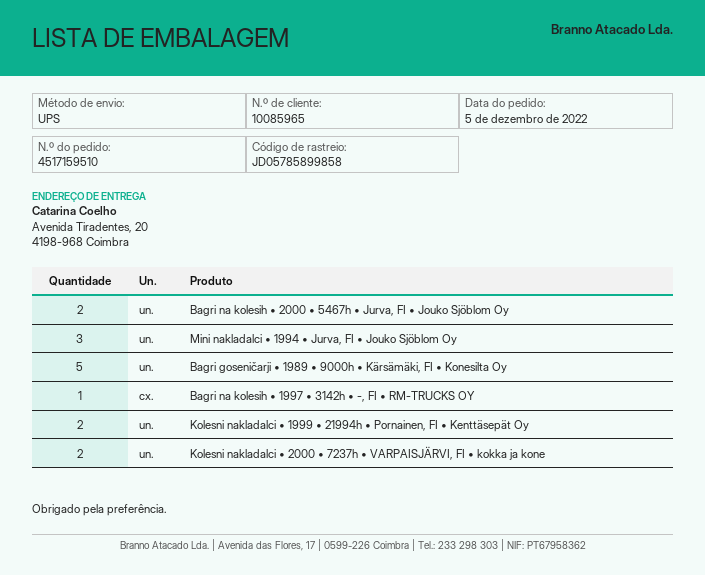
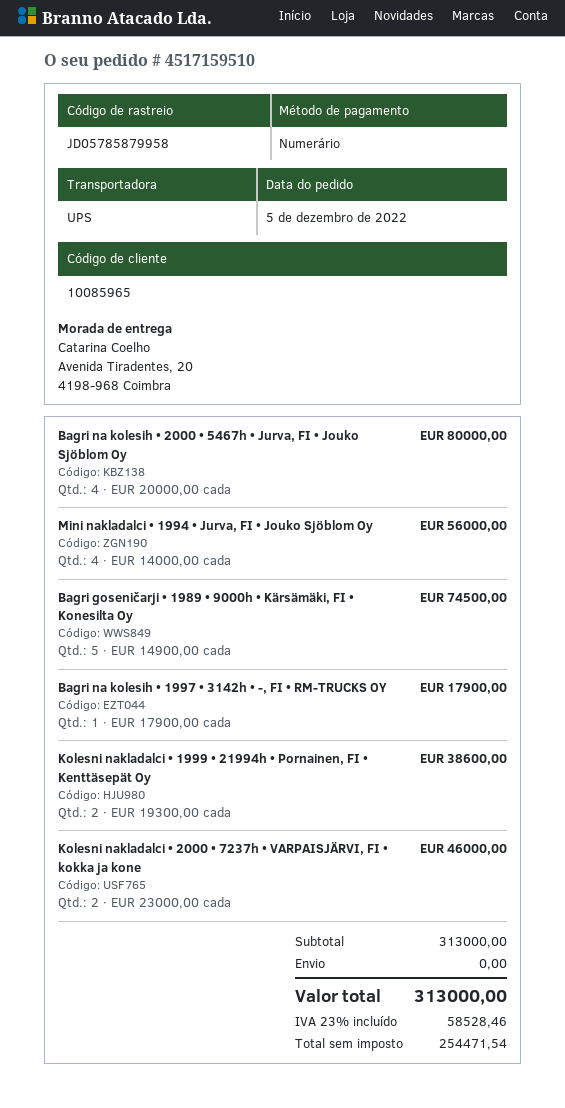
tracking number: JD05785899858 -> JD05785879958
Bagri na kolesih • 2000 • 5467h • Jurva, FI • Jouko Sjöblom Oy: 2 -> 4
Mini nakladalci • 1994 • Jurva, FI • Jouko Sjöblom Oy: 3 -> 4

